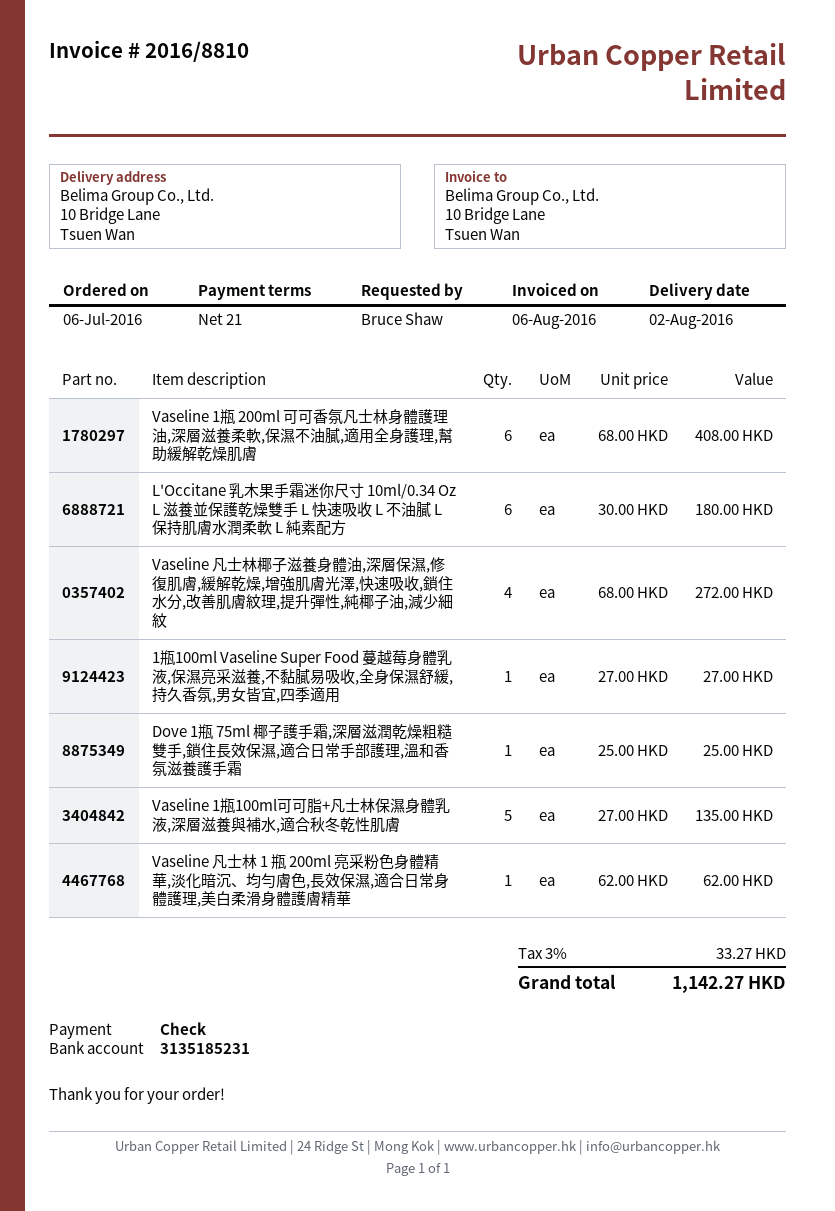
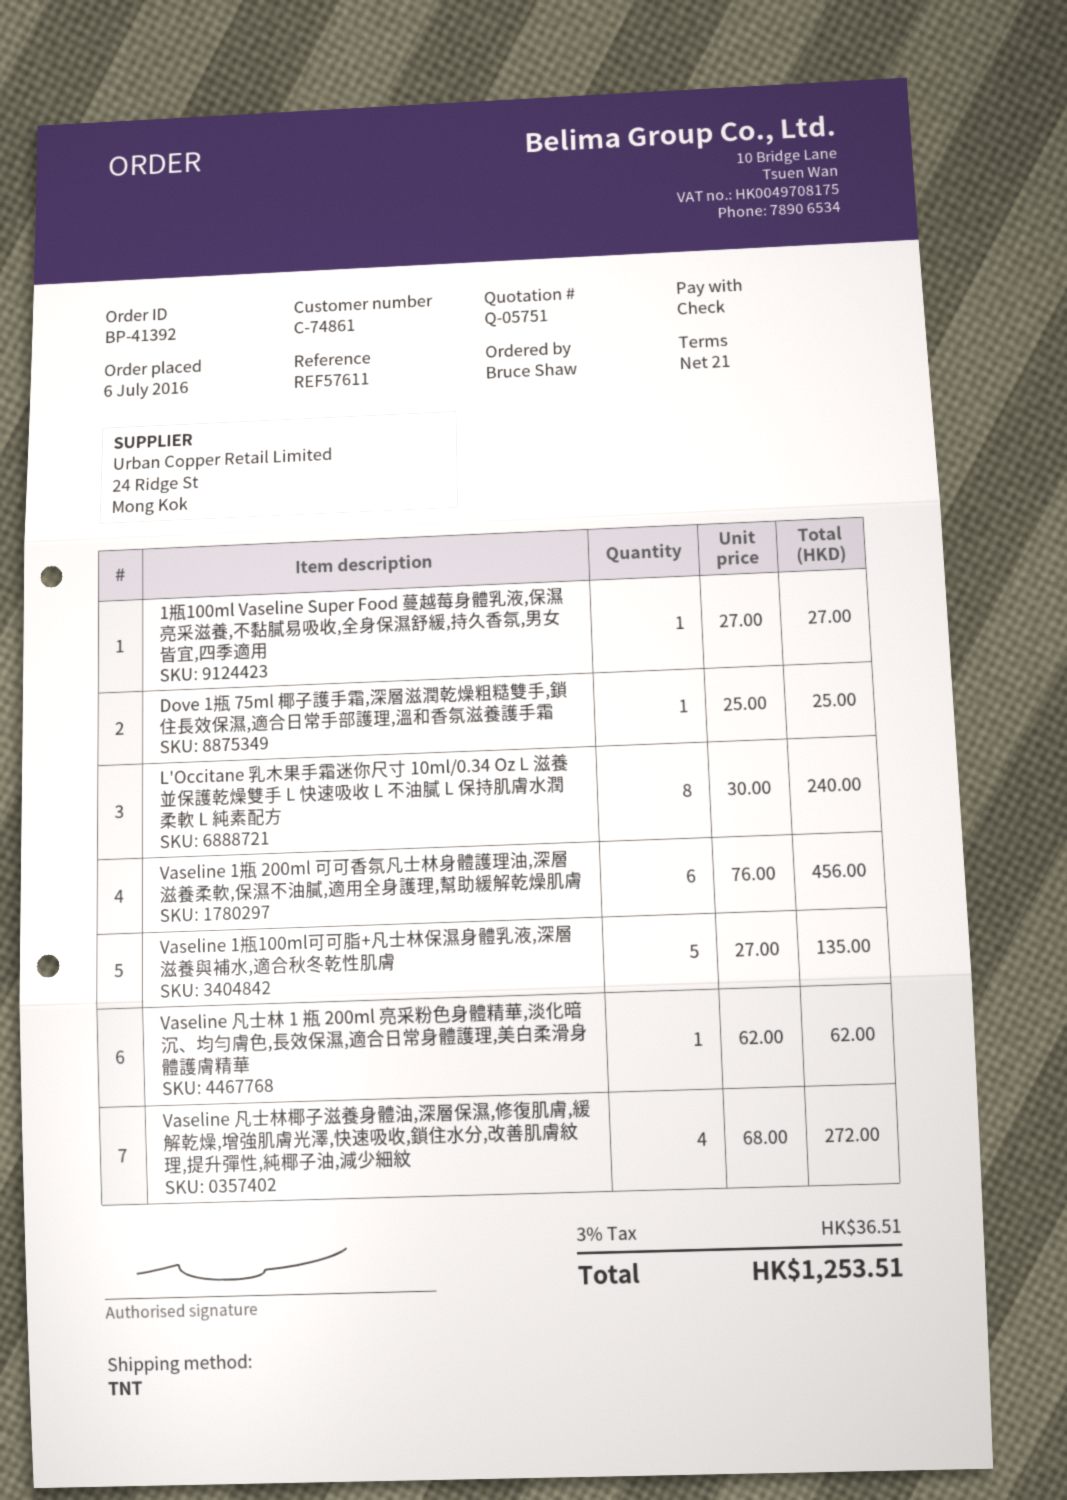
Vaseline 1瓶 200ml 可可香氛凡士林身體護理油,深層滋養柔軟,保濕不油膩,適用全身護理,幫助緩解乾燥肌膚: 6 x 68.00 = 408.00 -> 6 x 76.00 = 456.00
L'Occitane 乳木果手霜迷你尺寸 10ml/0.34 Oz L 滋養並保護乾燥雙手 L 快速吸收 L 不油膩 L 保持肌膚水潤柔軟 L 純素配方: 6 x 30.00 = 180.00 -> 8 x 30.00 = 240.00
tax: 3% = 33.27 -> 3% = 36.51
total: 1142.27 -> 1253.51

